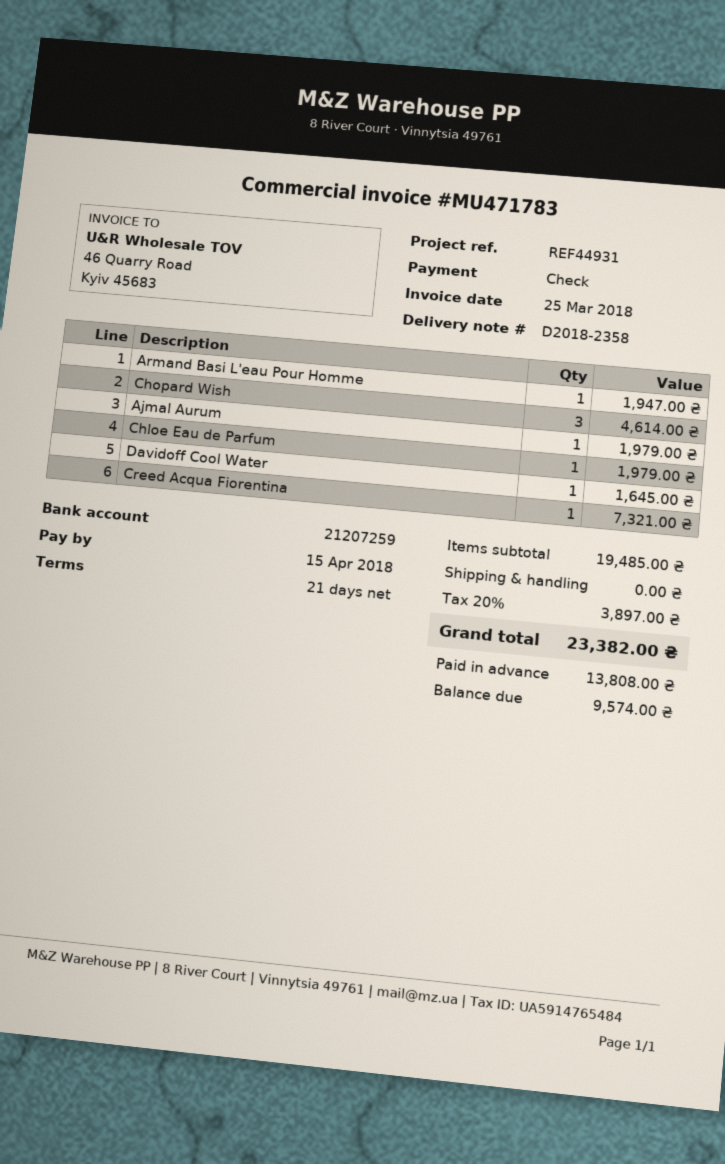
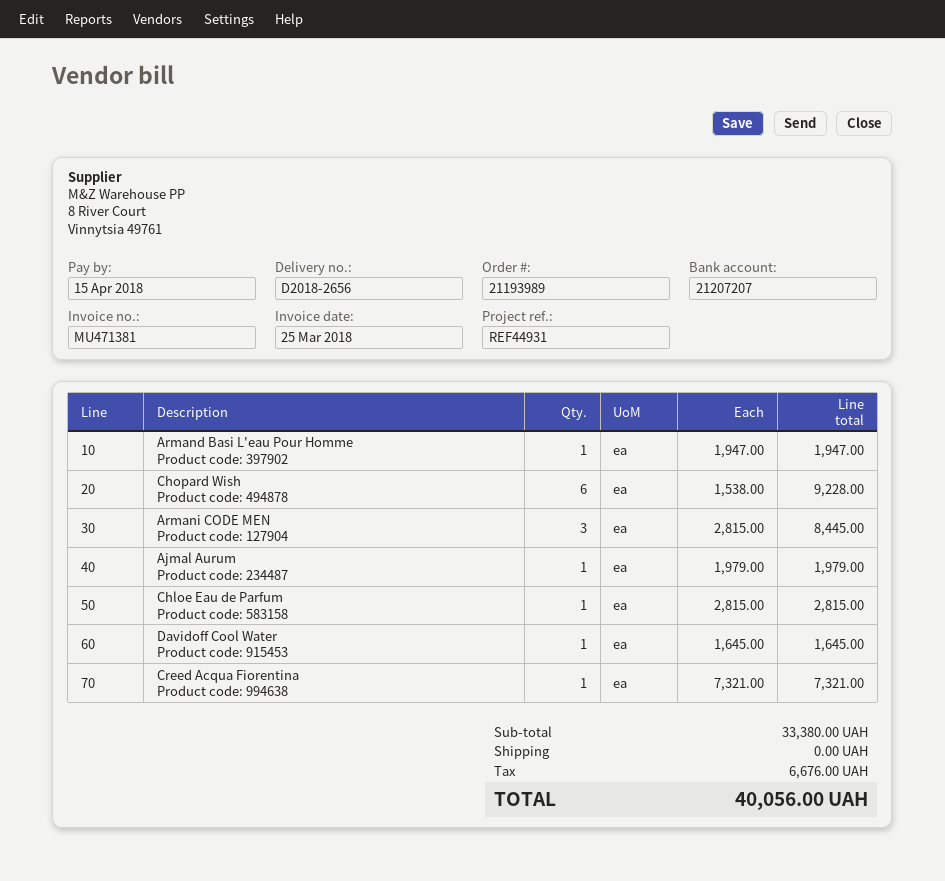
delivery note number: D2018-2358 -> D2018-2656
invoice number: MU471783 -> MU471381
bank account: 21207259 -> 21207207
Chopard Wish: 3 for 4614.00 -> 6 for 9228.00
Chloe Eau de Parfum: 1 for 1979.00 -> 1 for 2815.00
Armani CODE MEN: none -> 3 for 8445.00
subtotal: 19485.00 -> 33380.00
tax: 3897.00 -> 6676.00
total: 23382.00 -> 40056.00

